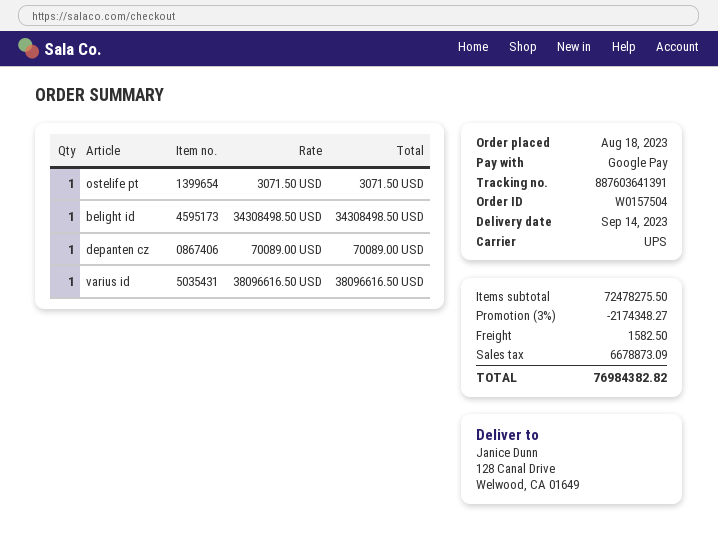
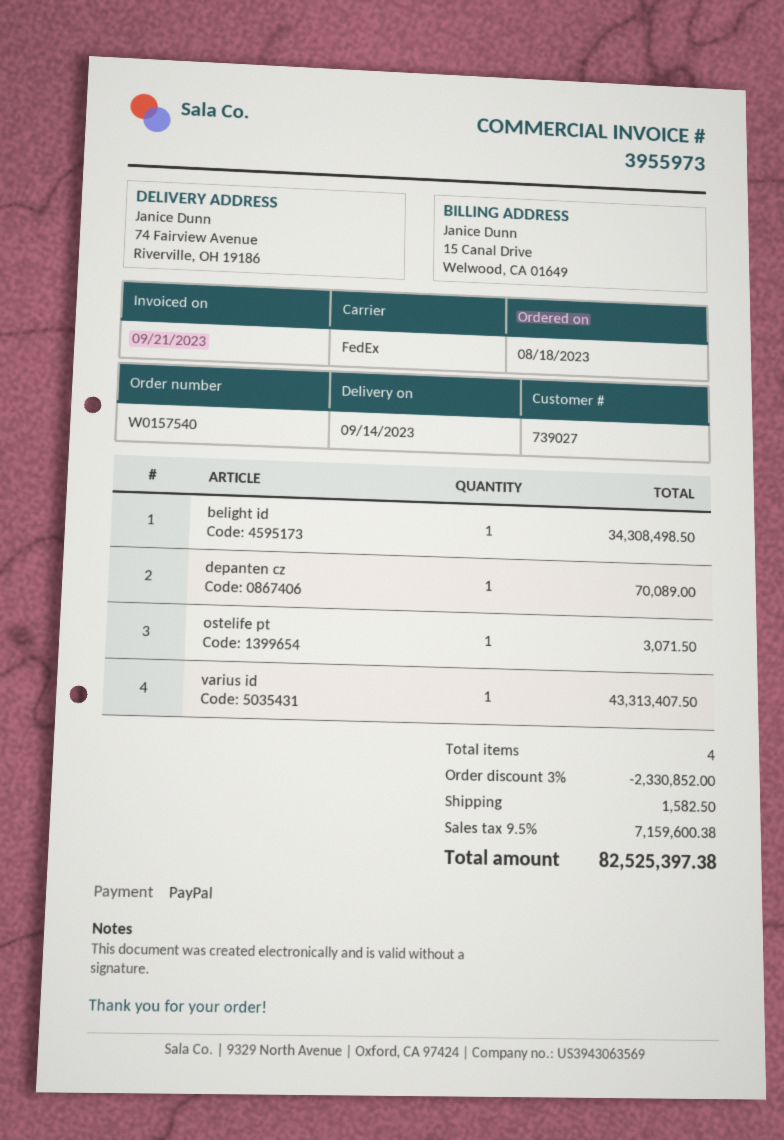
order number: W0157504 -> W0157540
payment method: Google Pay -> PayPal
shipping method: UPS -> FedEx
ship to: 128 Canal Drive, Welwood, CA 01649 -> 74 Fairview Avenue, Riverville, OH 19186
varius id: 1 for 38096616.50 -> 1 for 43313407.50
discount: 3% = 2174348.27 -> 3% = 2330852.00
tax: 6678873.09 -> 7159600.38
total: 76984382.82 -> 82525397.38

